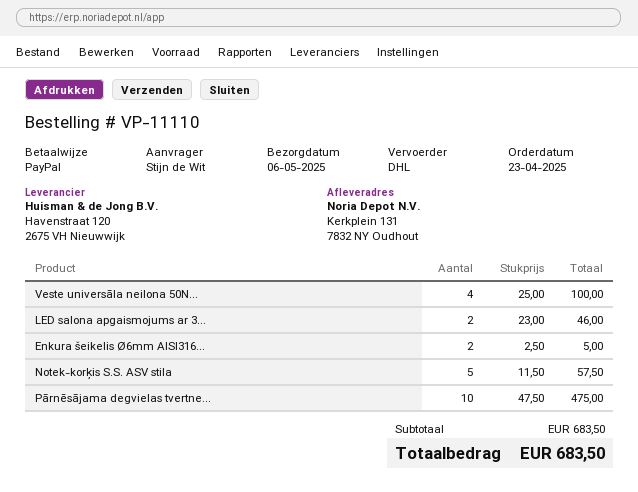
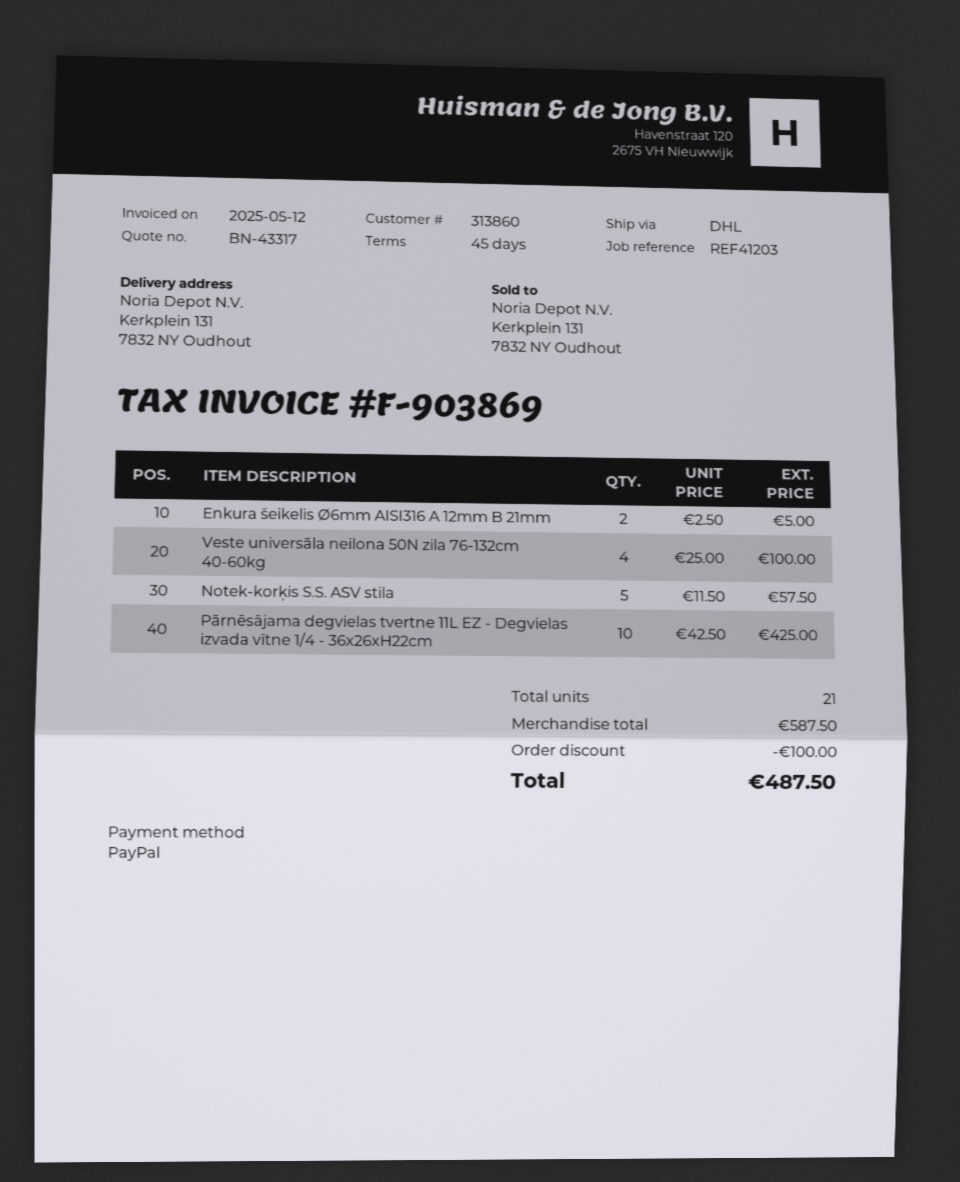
LED salona apgaismojums ar 3...: 2 x 23.00 = 46.00 -> none
Pārnēsājama degvielas tvertne...: 10 x 47.50 = 475.00 -> 10 x 42.50 = 425.00
subtotal: 683.50 -> 587.50
discount: none -> 100.00
total: 683.50 -> 487.50

